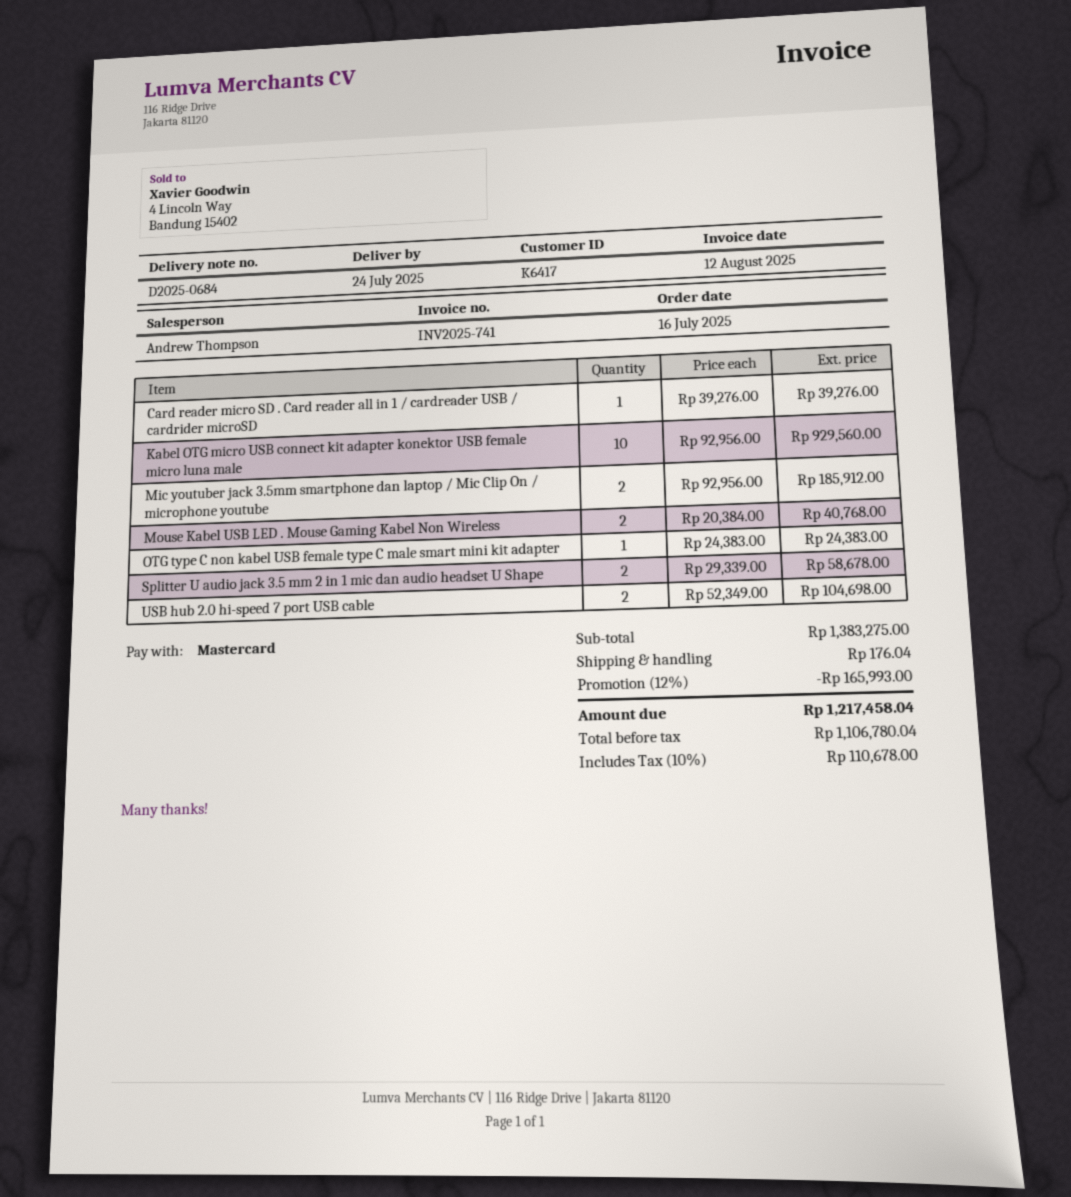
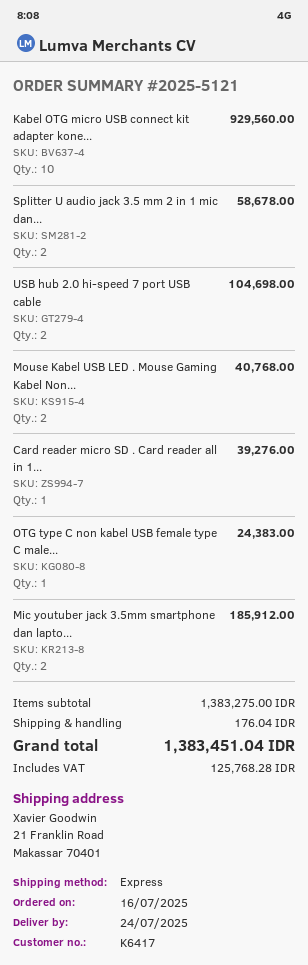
discount: 12% = 165993.00 -> none
tax: 110678.00 -> 125768.28
total: 1217458.04 -> 1383451.04

